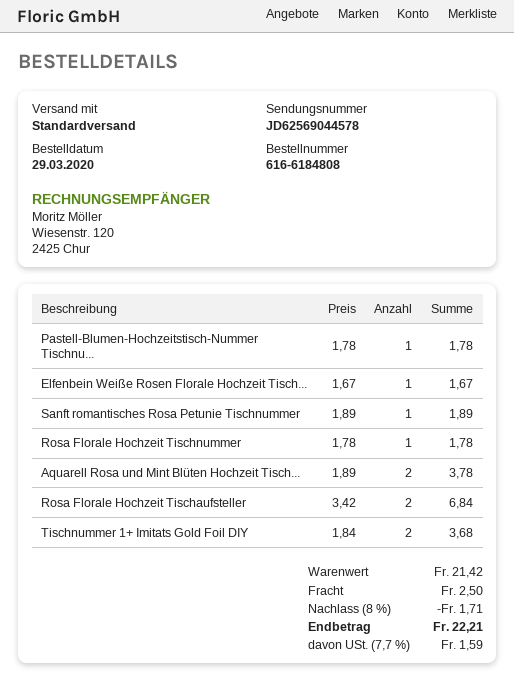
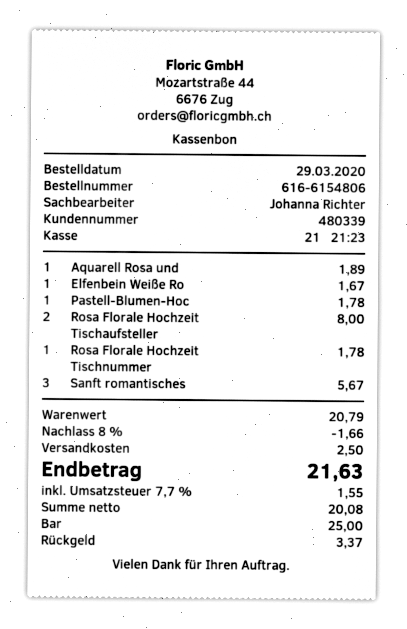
order number: 616-6184808 -> 616-6154806
Sanft romantisches Rosa Petunie Tischnummer: 1 for 1.89 -> 3 for 5.67
Aquarell Rosa und Mint Blüten Hochzeit Tisch...: 2 for 3.78 -> 1 for 1.89
Rosa Florale Hochzeit Tischaufsteller: 2 for 6.84 -> 2 for 8.00
Tischnummer 1+ Imitats Gold Foil DIY: 2 for 3.68 -> none
subtotal: 21.42 -> 20.79
discount: 8% = 1.71 -> 8% = 1.66
tax: 7.7% = 1.59 -> 7.7% = 1.55
total: 22.21 -> 21.63

